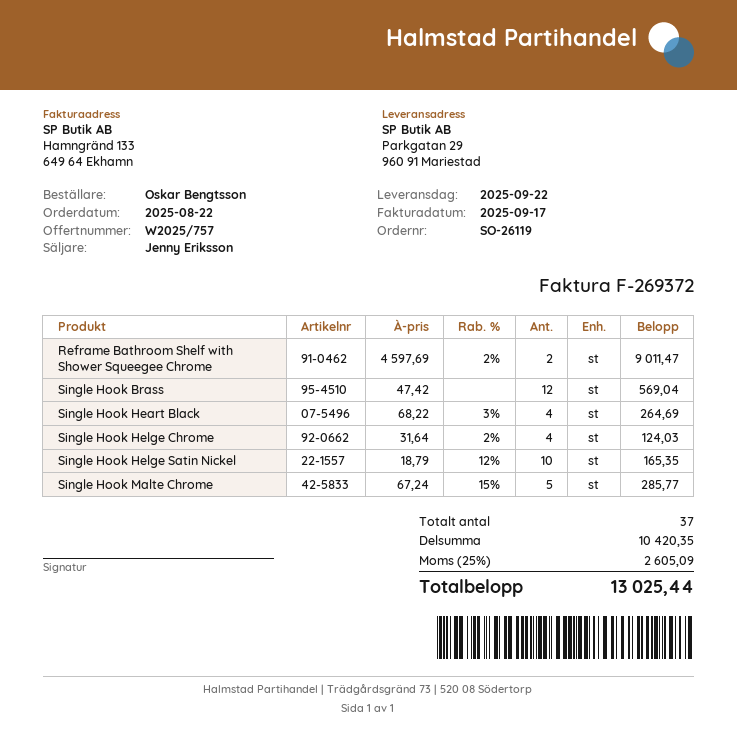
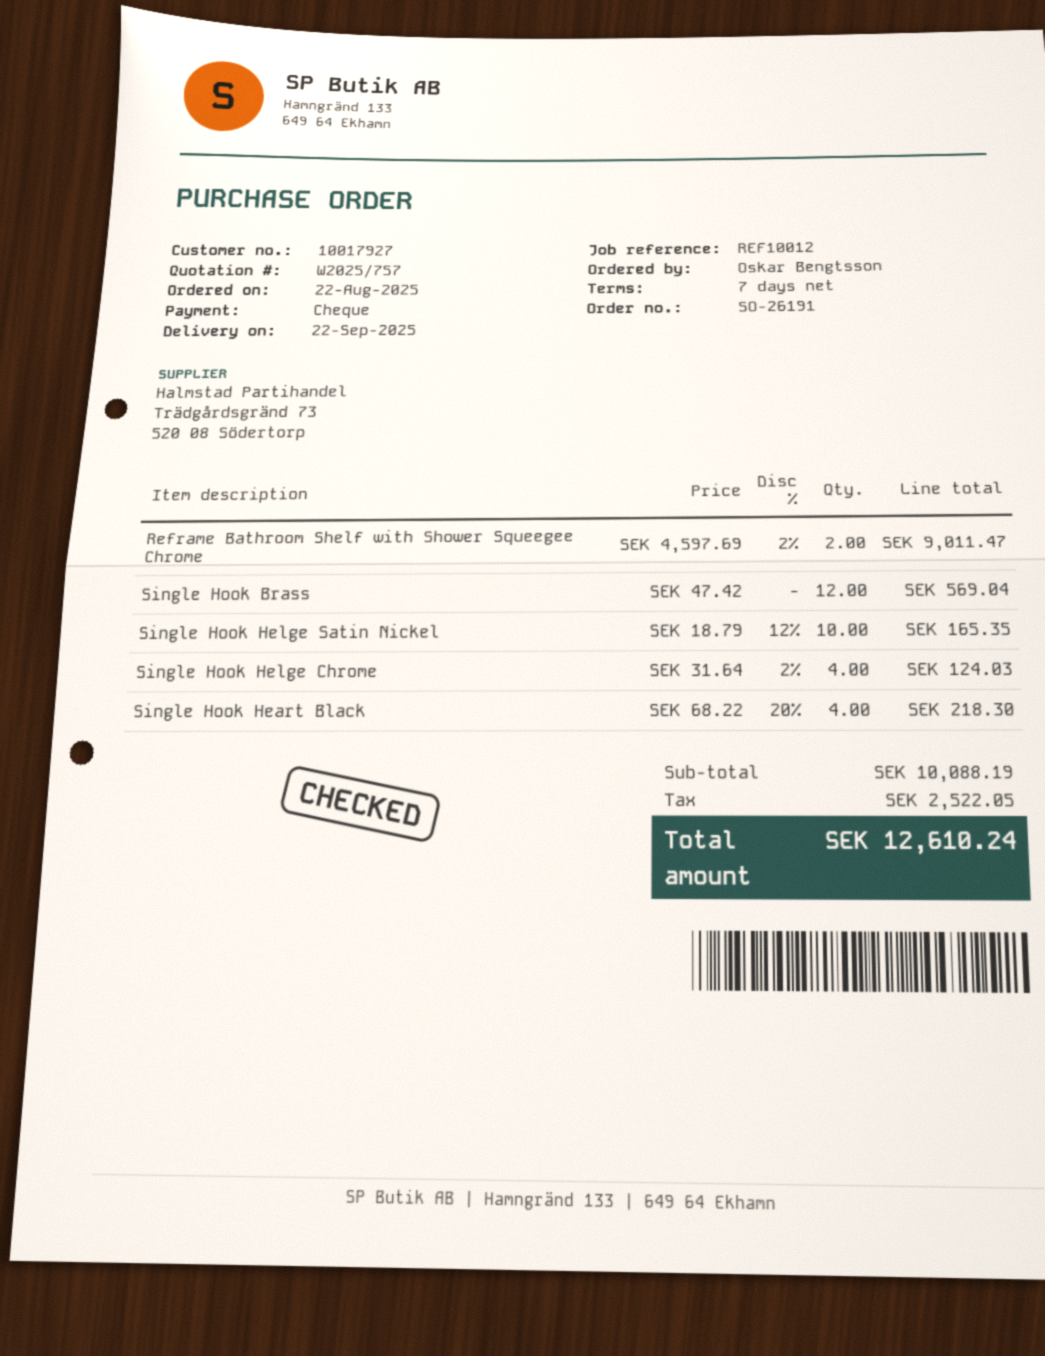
order number: SO-26119 -> SO-26191
Single Hook Heart Black: 4 x 68.22 - 3% = 264.69 -> 4 x 68.22 - 20% = 218.30
Single Hook Malte Chrome: 5 x 67.24 - 15% = 285.77 -> none
subtotal: 10420.35 -> 10088.19
tax: 2605.09 -> 2522.05
total: 13025.44 -> 12610.24

